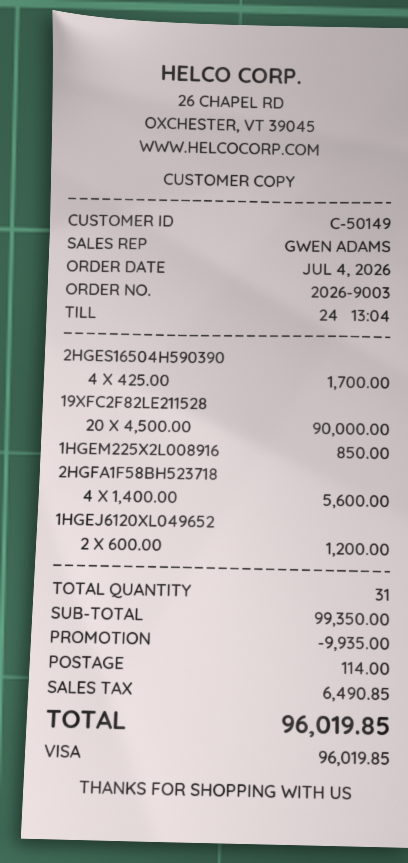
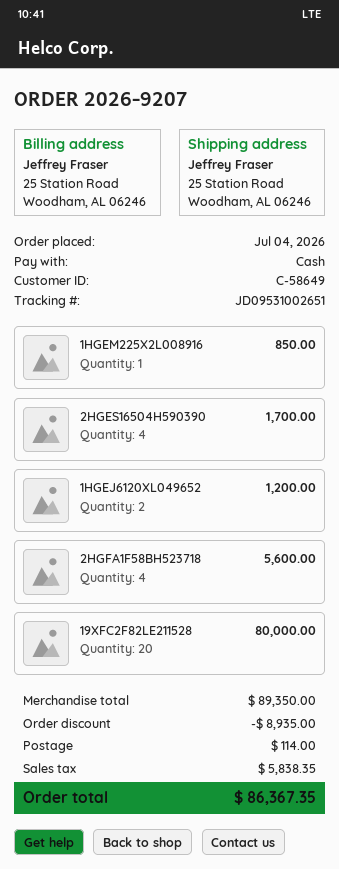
order number: 2026-9003 -> 2026-9207
customer number: C-50149 -> C-58649
payment method: Visa -> cash
19XFC2F82LE211528: 20 for 90000.00 -> 20 for 80000.00
subtotal: 99350.00 -> 89350.00
discount: 9935.00 -> 8935.00
tax: 6490.85 -> 5838.35
total: 96019.85 -> 86367.35

